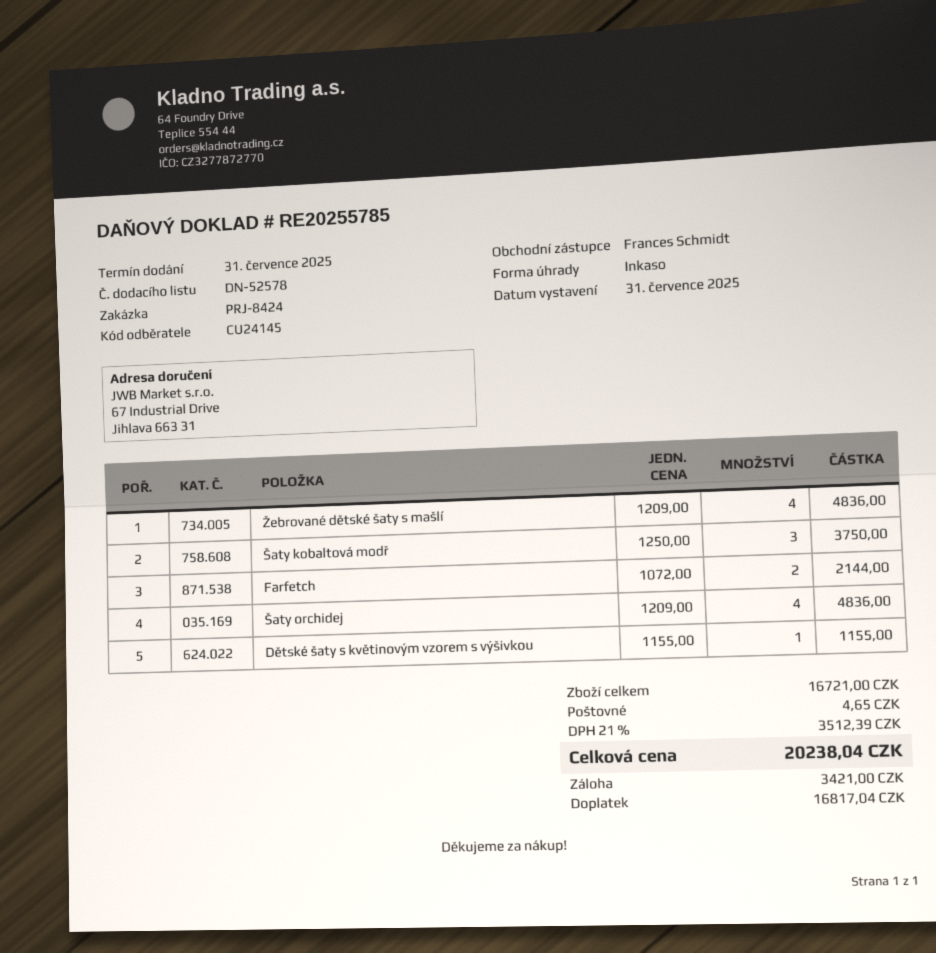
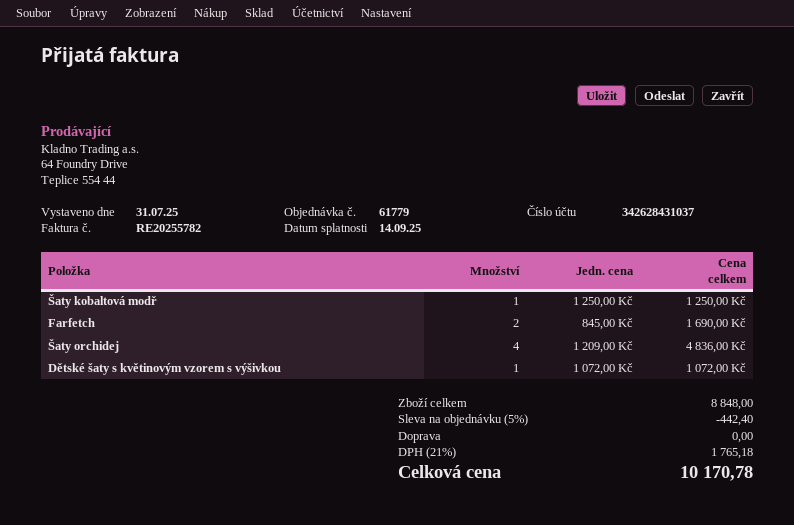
invoice number: RE20255785 -> RE20255782
Žebrované dětské šaty s mašlí: 4 x 1209.00 = 4836.00 -> none
Šaty kobaltová modř: 3 x 1250.00 = 3750.00 -> 1 x 1250.00 = 1250.00
Farfetch: 2 x 1072.00 = 2144.00 -> 2 x 845.00 = 1690.00
Dětské šaty s květinovým vzorem s výšivkou: 1 x 1155.00 = 1155.00 -> 1 x 1072.00 = 1072.00
subtotal: 16721.00 -> 8848.00
discount: none -> 5% = 442.40
shipping: 4.65 -> 0.00
tax: 21% = 3512.39 -> 21% = 1765.18
total: 20238.04 -> 10170.78

